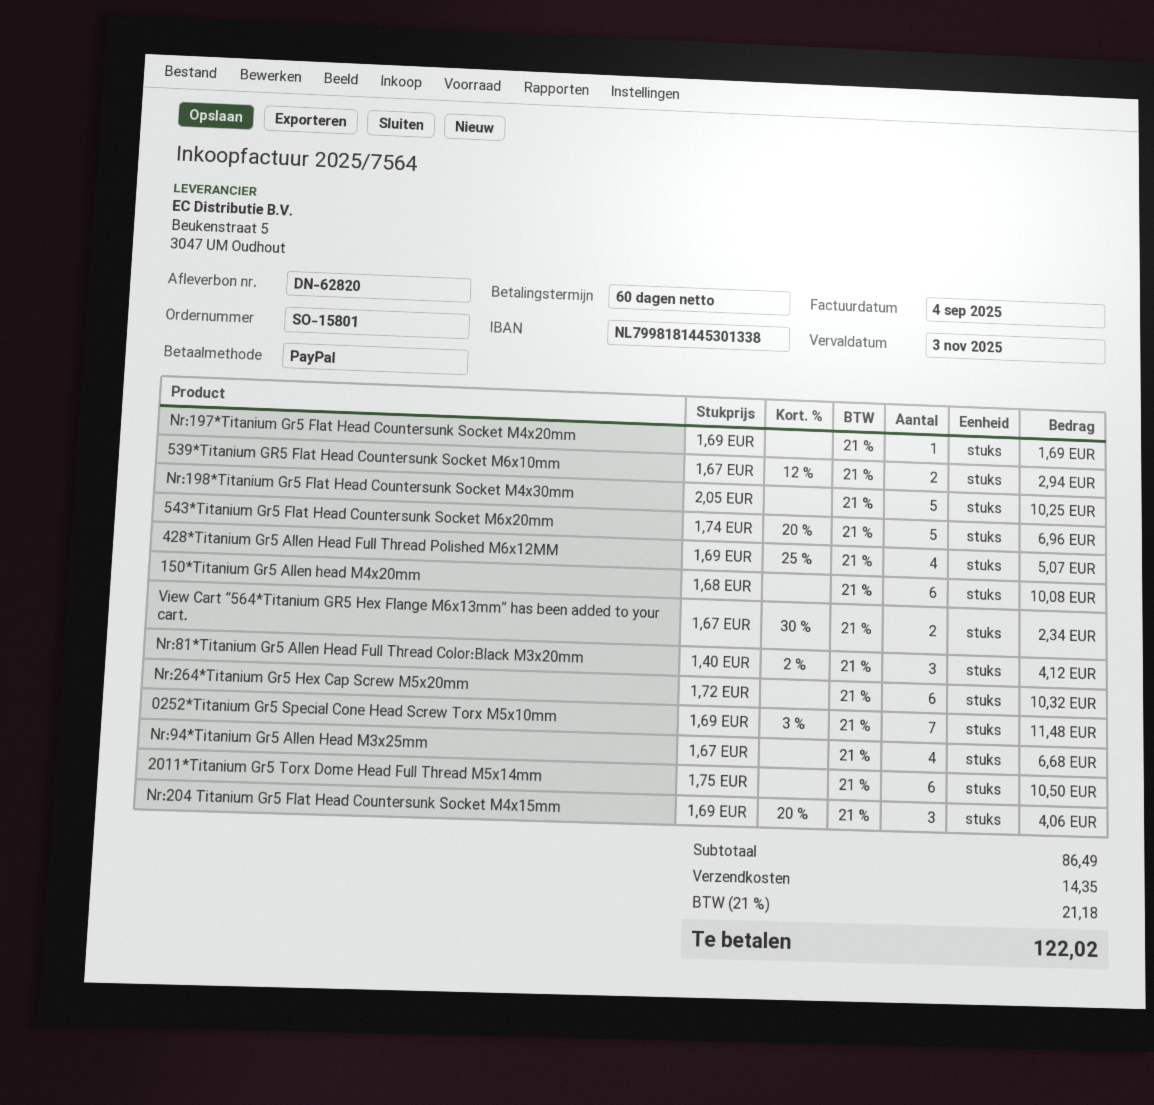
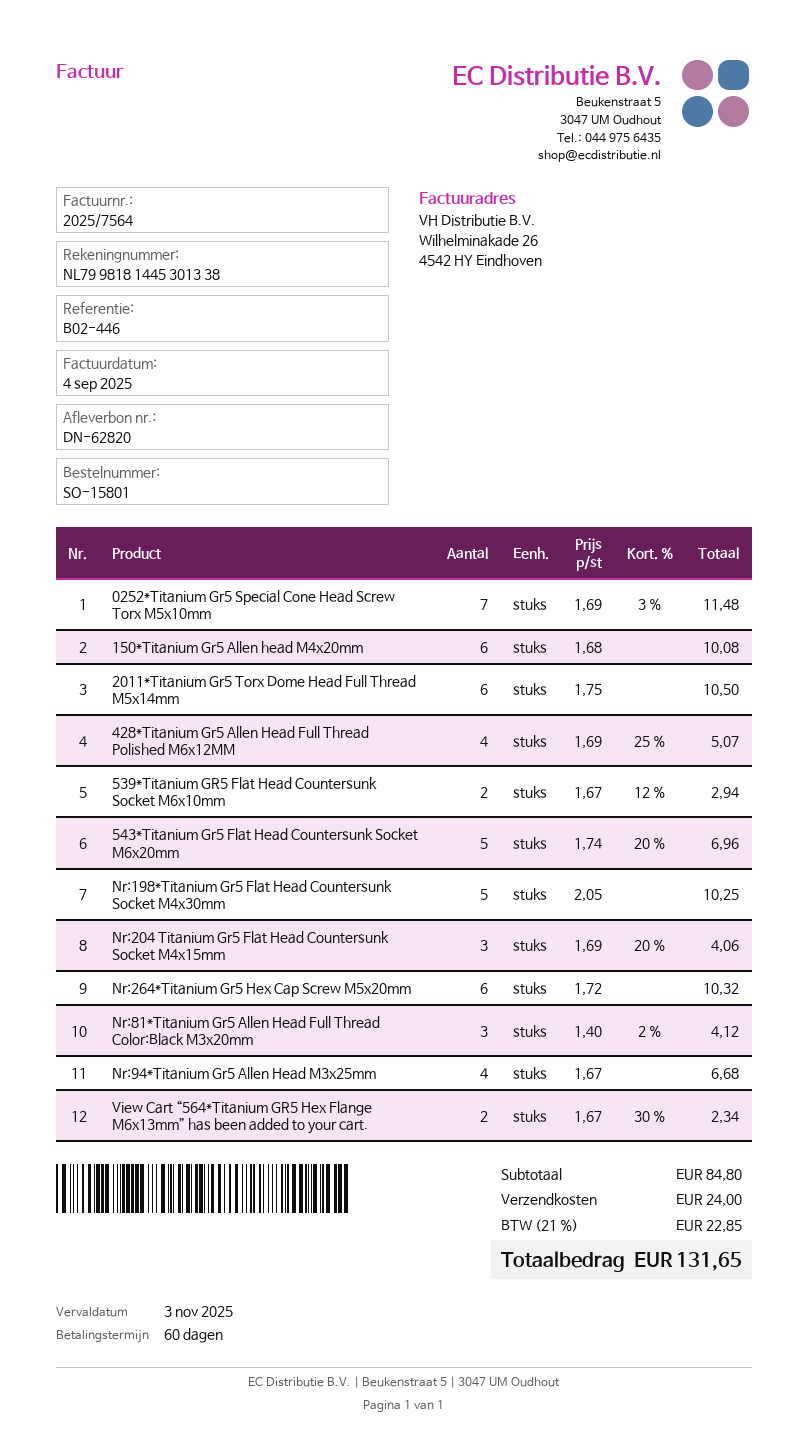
Nr:197*Titanium Gr5 Flat Head Countersunk Socket M4x20mm: 1 x 1.69 = 1.69 -> none
subtotal: 86.49 -> 84.80
shipping: 14.35 -> 24.00
tax: 21% = 21.18 -> 21% = 22.85
total: 122.02 -> 131.65

